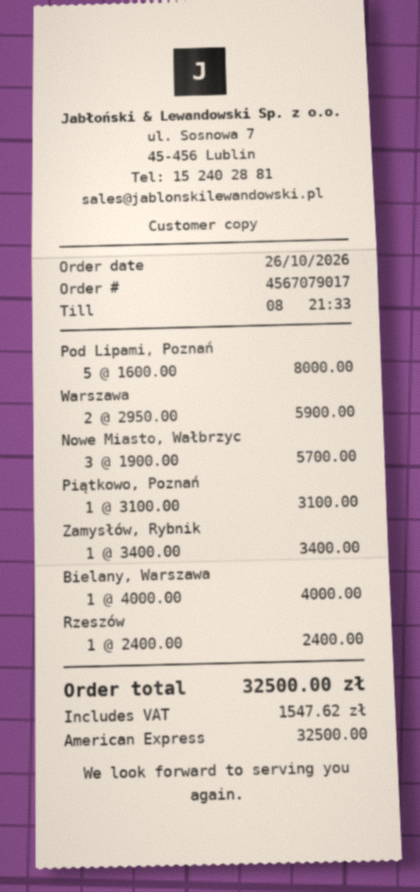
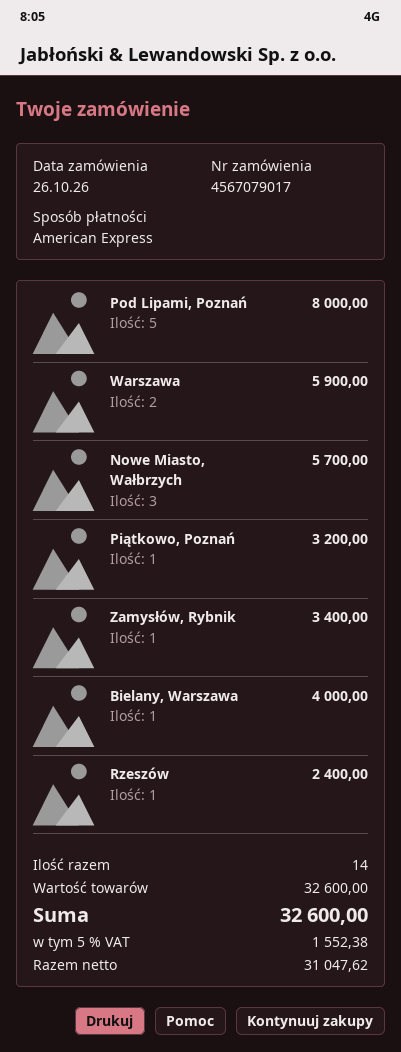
Piątkowo, Poznań: 1 for 3100.00 -> 1 for 3200.00
tax: 1547.62 -> 1552.38
total: 32500.00 -> 32600.00

